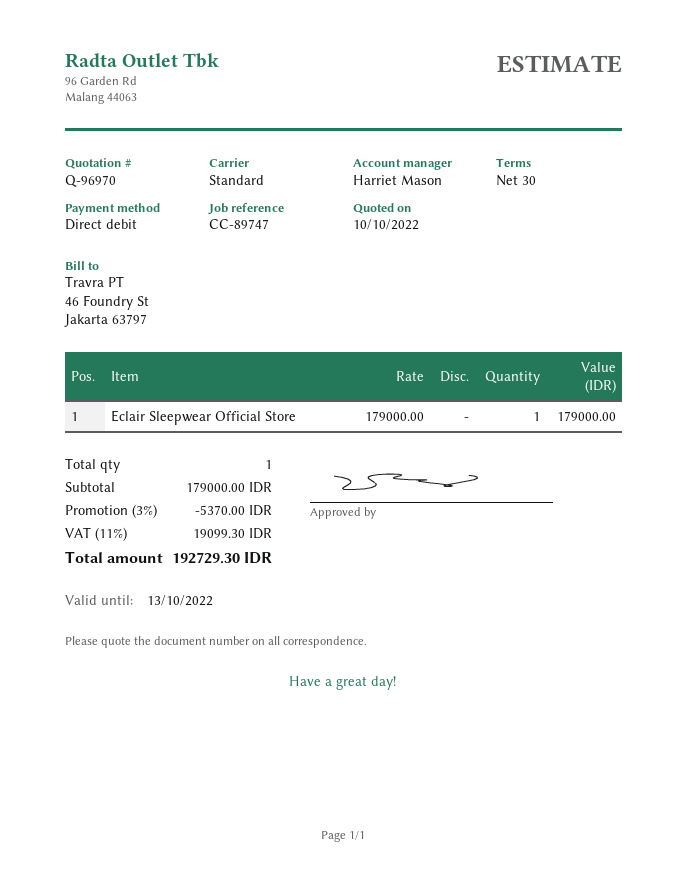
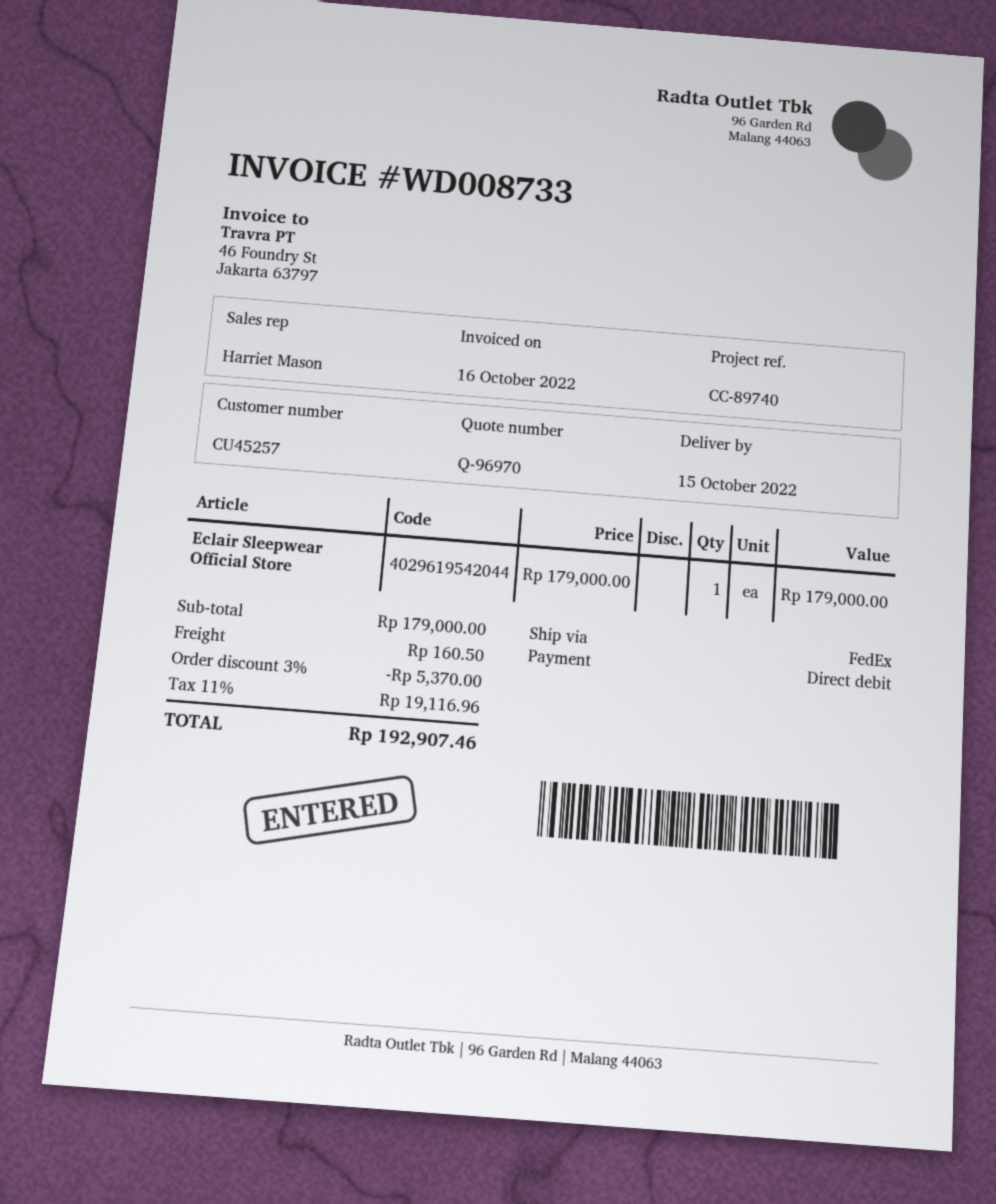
reference: CC-89747 -> CC-89740
shipping method: standard -> FedEx
shipping: none -> 160.50
tax: 11% = 19099.30 -> 11% = 19116.96
total: 192729.30 -> 192907.46

